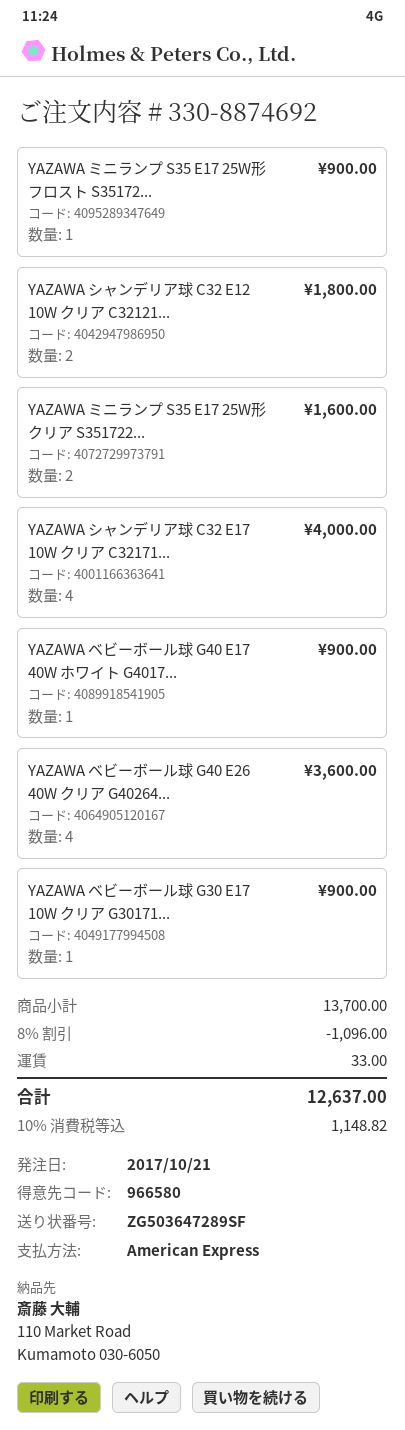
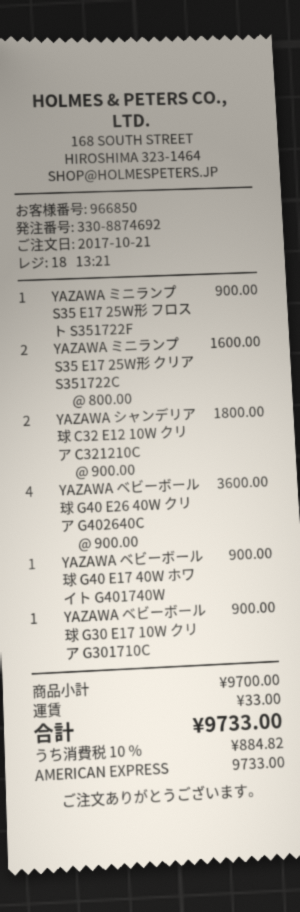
customer number: 966580 -> 966850
YAZAWA シャンデリア球 C32 E17 10W クリア C32171...: 4 for 4000.00 -> none
subtotal: 13700.00 -> 9700.00
discount: 8% = 1096.00 -> none
tax: 10% = 1148.82 -> 10% = 884.82
total: 12637.00 -> 9733.00

